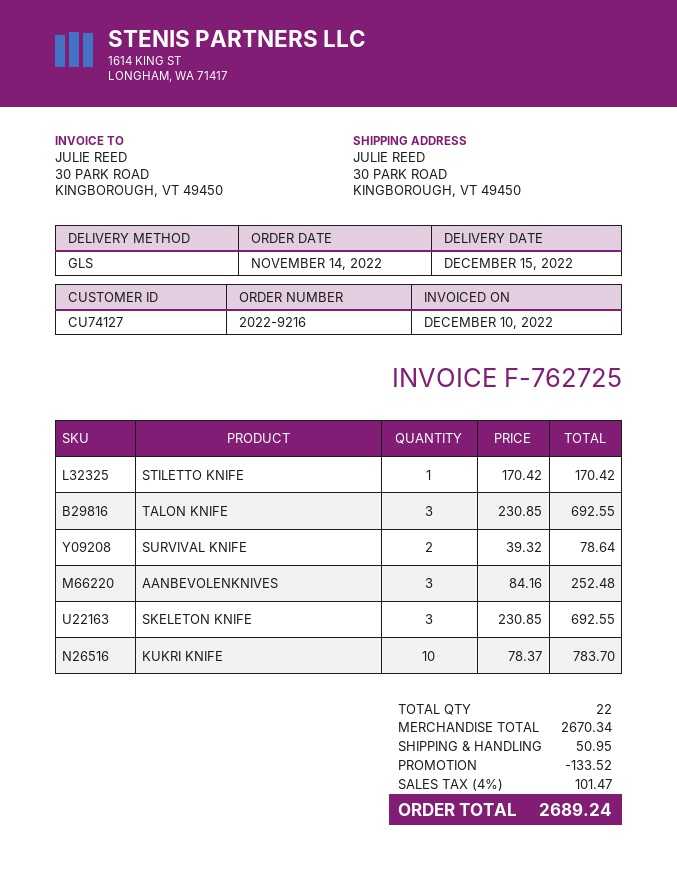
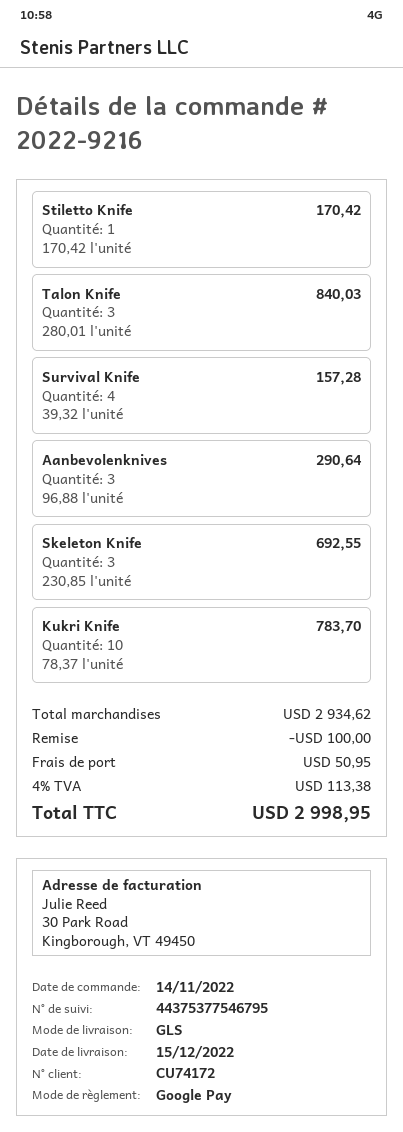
customer number: CU74127 -> CU74172
TALON KNIFE: 3 x 230.85 = 692.55 -> 3 x 280.01 = 840.03
SURVIVAL KNIFE: 2 x 39.32 = 78.64 -> 4 x 39.32 = 157.28
AANBEVOLENKNIVES: 3 x 84.16 = 252.48 -> 3 x 96.88 = 290.64
subtotal: 2670.34 -> 2934.62
discount: 133.52 -> 100.00
tax: 4% = 101.47 -> 4% = 113.38
total: 2689.24 -> 2998.95

